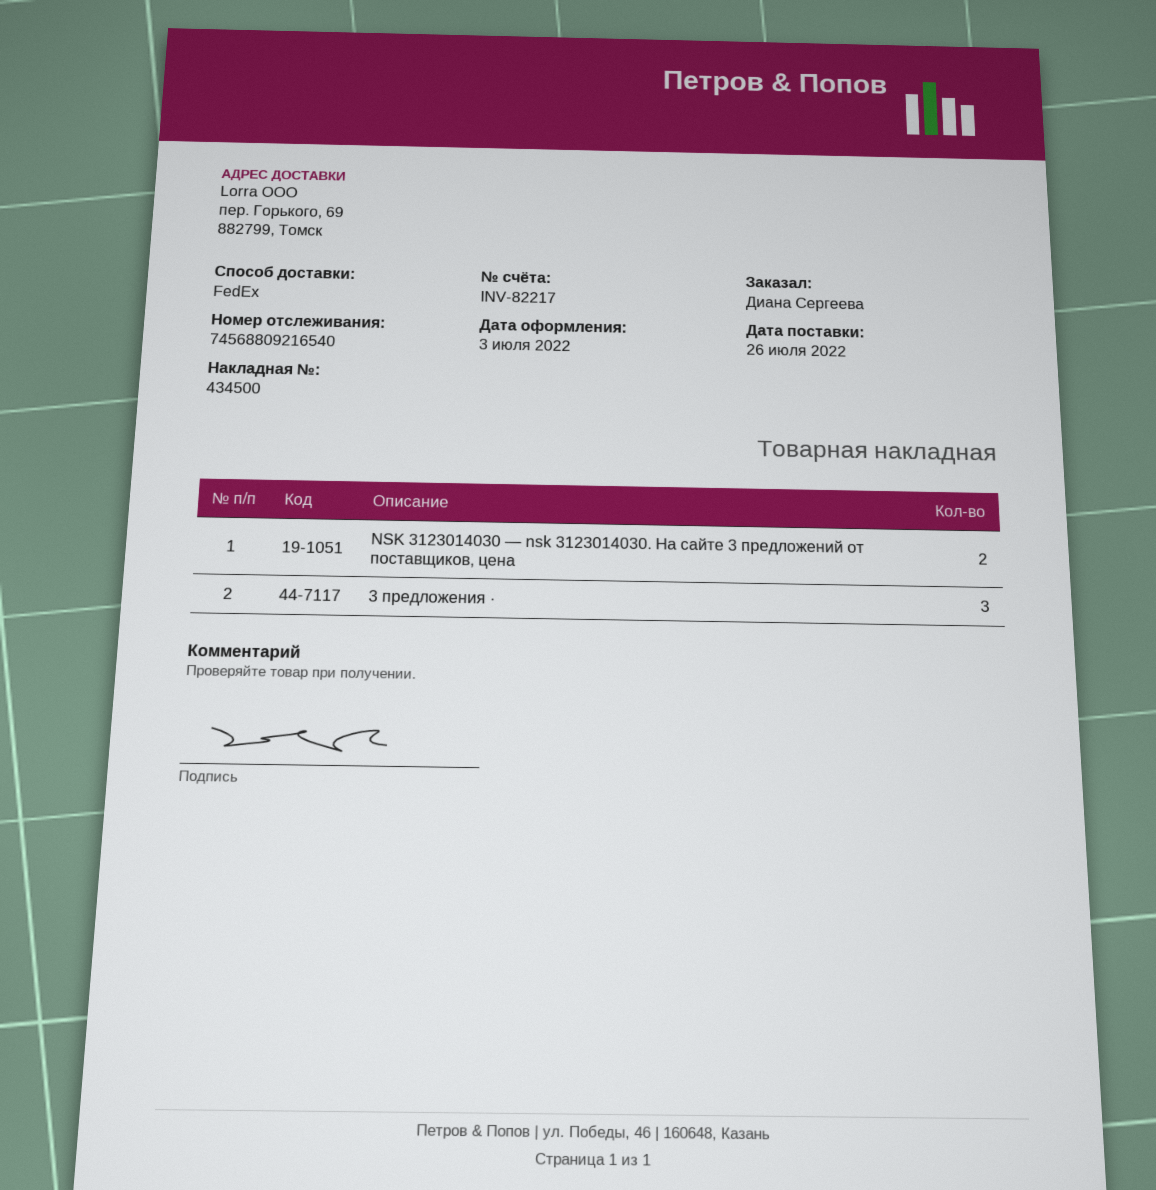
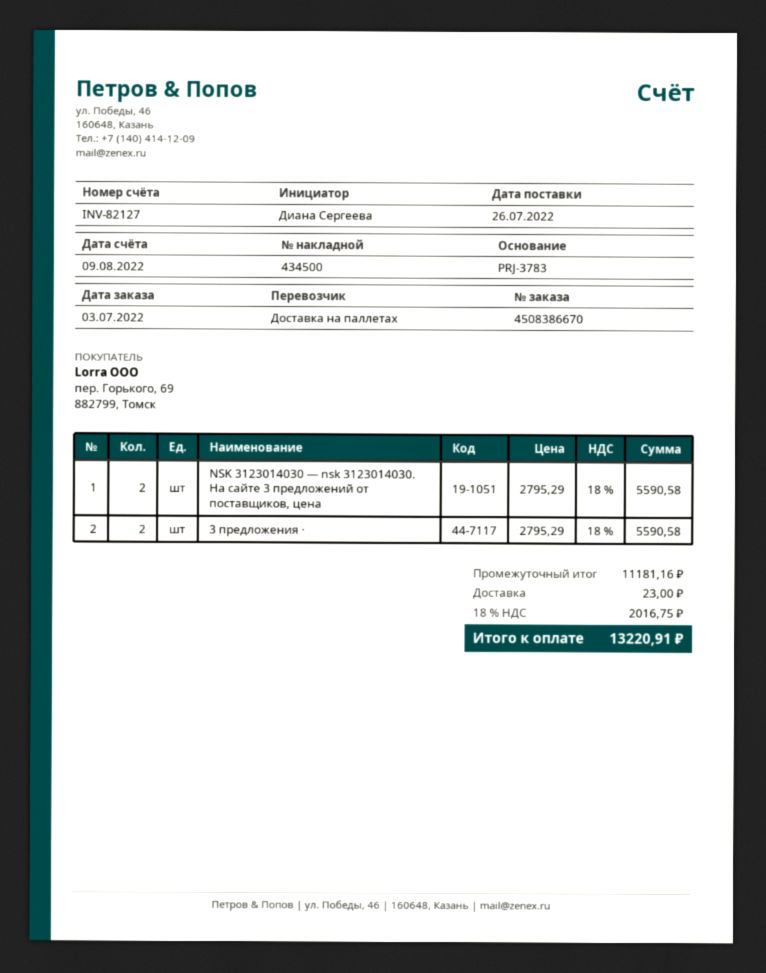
invoice number: INV-82217 -> INV-82127
shipping method: FedEx -> pallet freight
3 предложения ·: 3 -> 2

